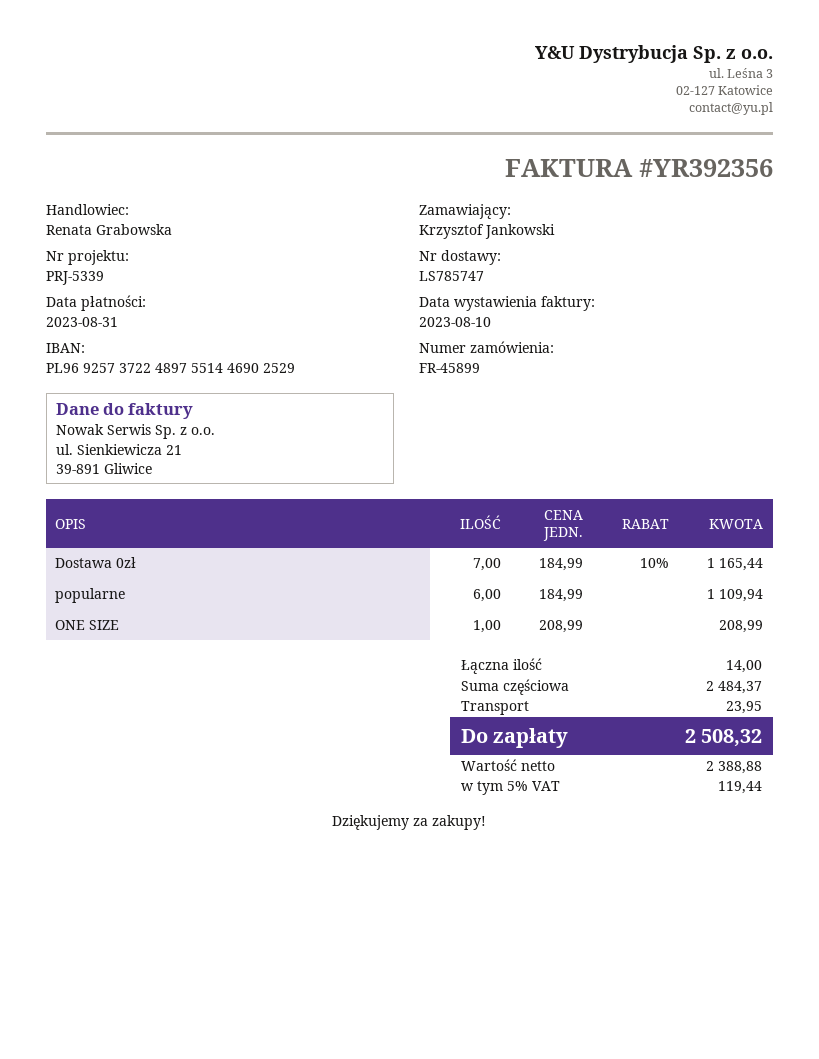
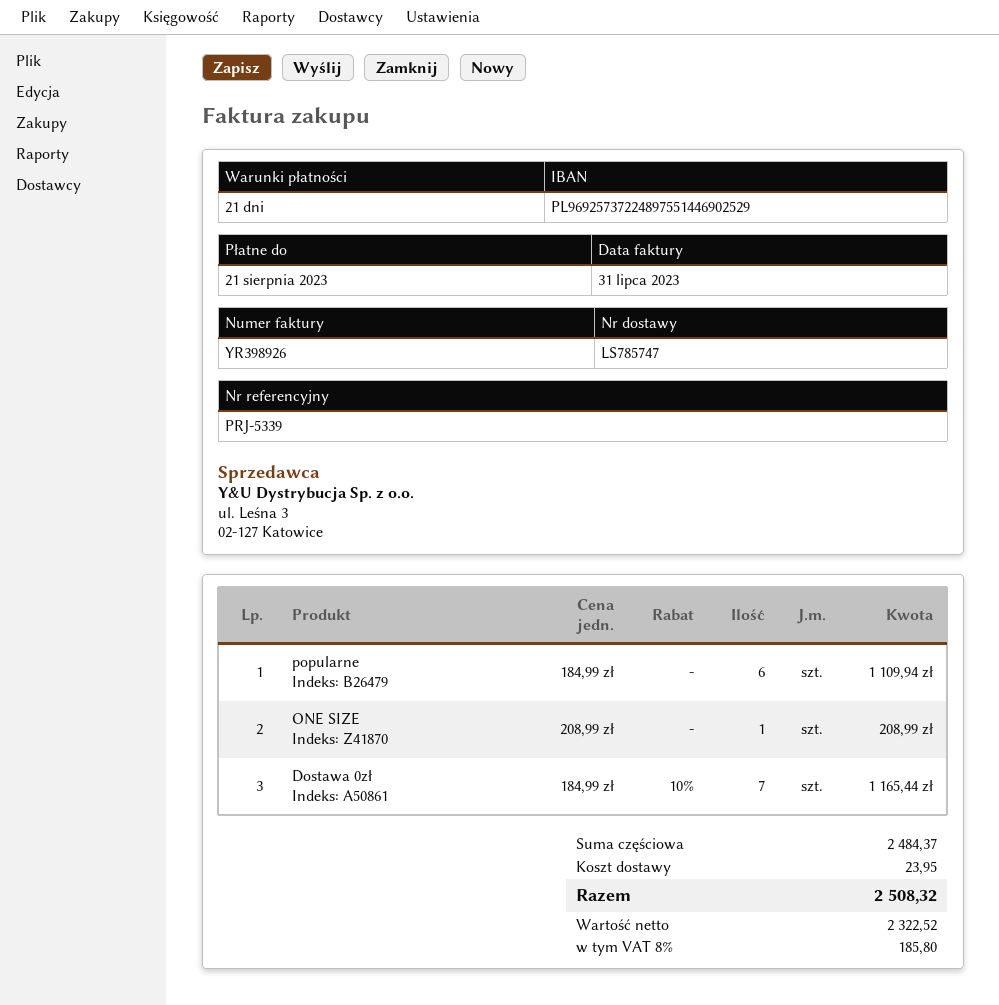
invoice number: YR392356 -> YR398926
invoice date: 2023-08-10 -> 2023-07-31
due date: 2023-08-31 -> 2023-08-21
net: 2388.88 -> 2322.52
tax: 5% = 119.44 -> 8% = 185.80

